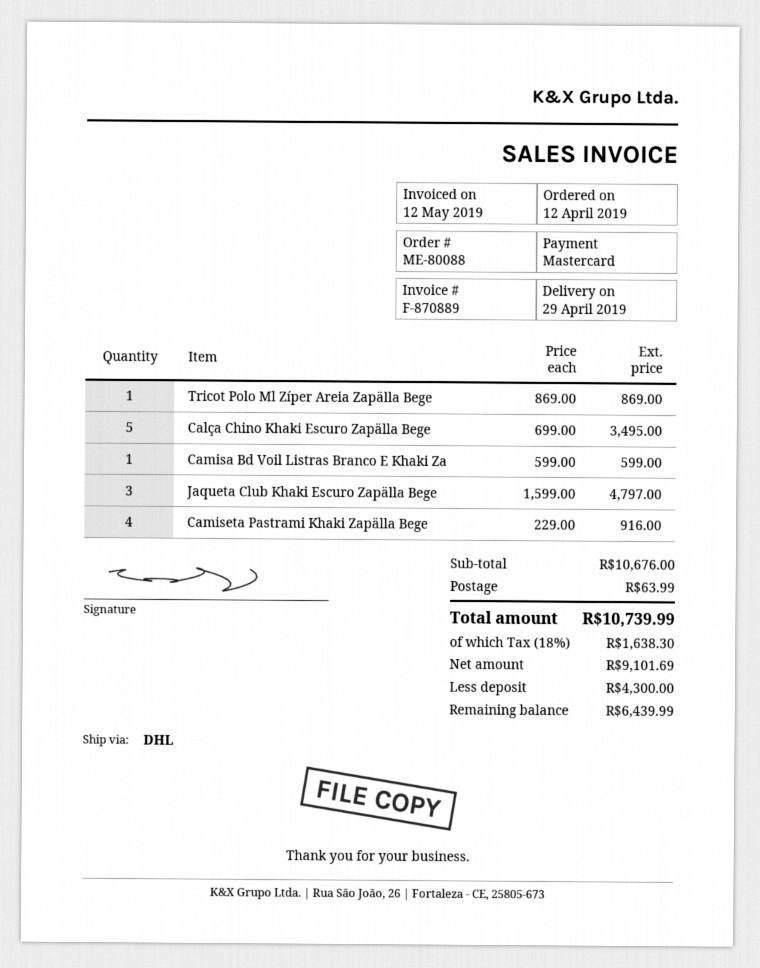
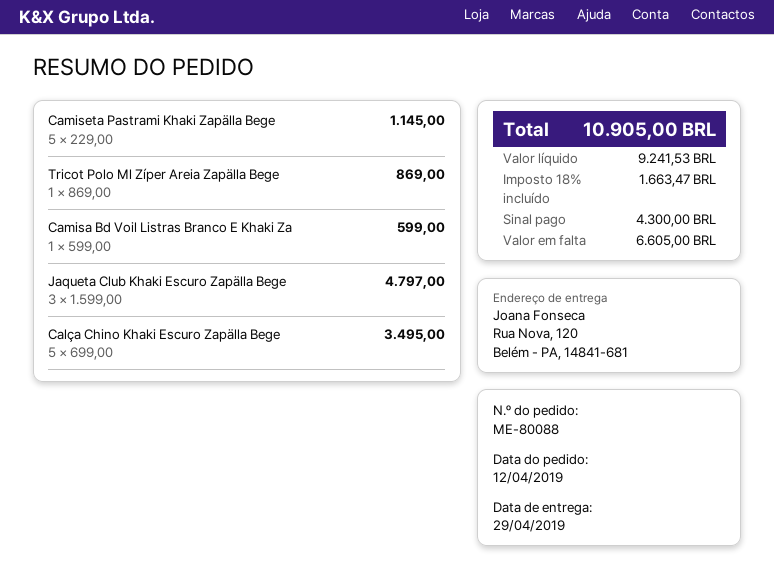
Camiseta Pastrami Khaki Zapälla Bege: 4 x 229.00 = 916.00 -> 5 x 229.00 = 1145.00
shipping: 63.99 -> none
net: 9101.69 -> 9241.53
tax: 18% = 1638.30 -> 18% = 1663.47
total: 10739.99 -> 10905.00
balance: 6439.99 -> 6605.00

